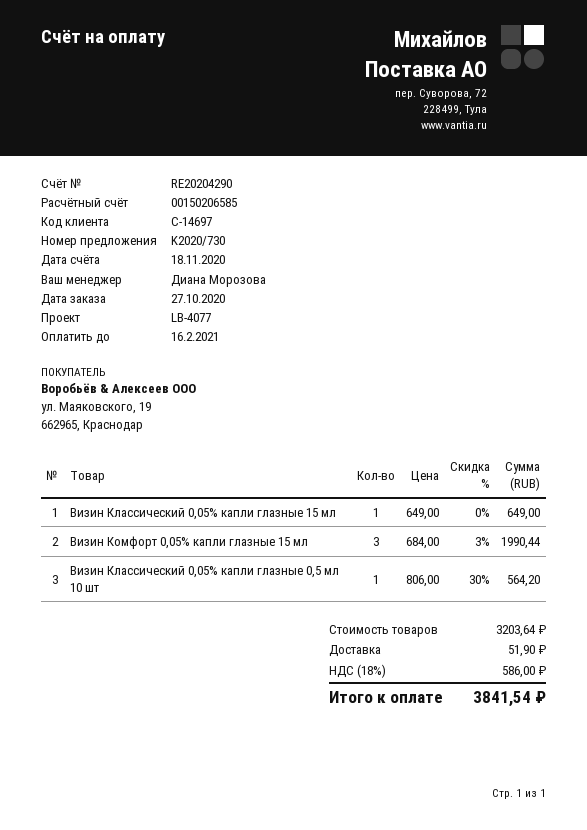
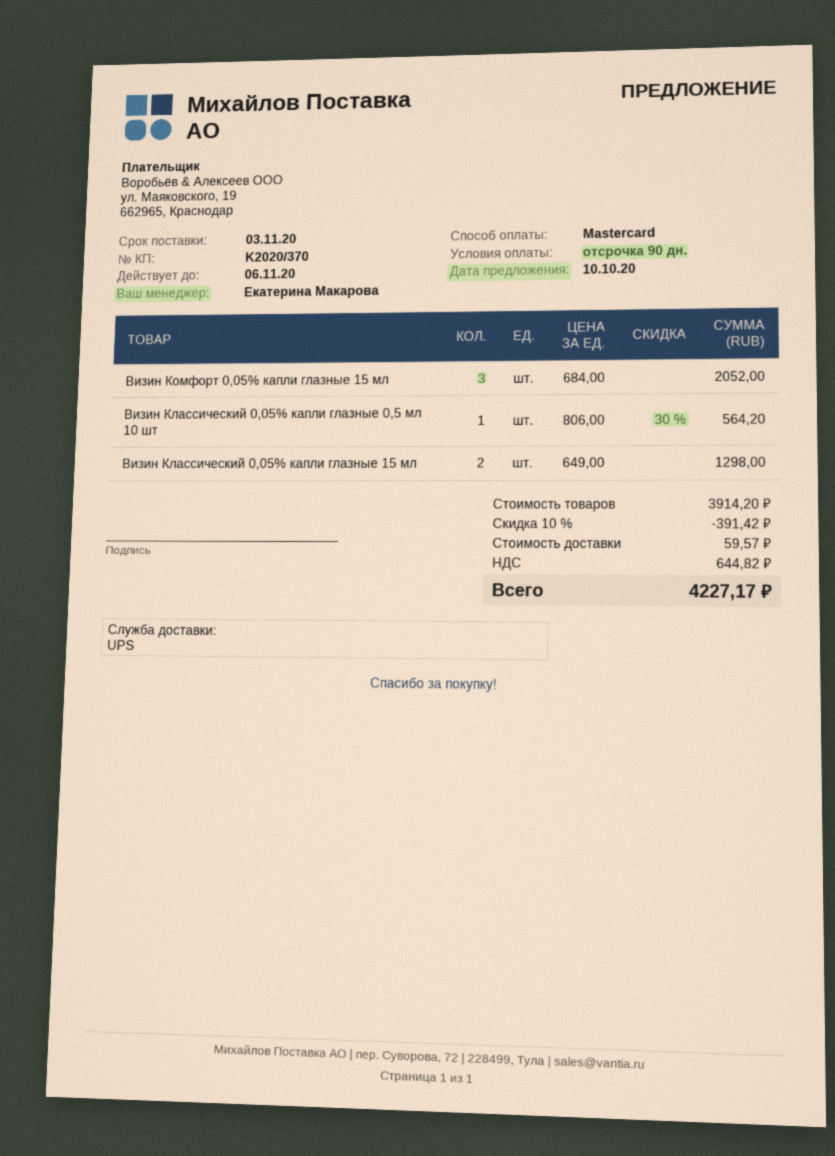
quote number: K2020/730 -> K2020/370
sales rep: Диана Морозова -> Екатерина Макарова
Визин Классический 0,05% капли глазные 15 мл: 1 x 649.00 = 649.00 -> 2 x 649.00 = 1298.00
Визин Комфорт 0,05% капли глазные 15 мл: 3 x 684.00 - 3% = 1990.44 -> 3 x 684.00 = 2052.00
subtotal: 3203.64 -> 3914.20
discount: none -> 10% = 391.42
shipping: 51.90 -> 59.57
tax: 586.00 -> 644.82
total: 3841.54 -> 4227.17

